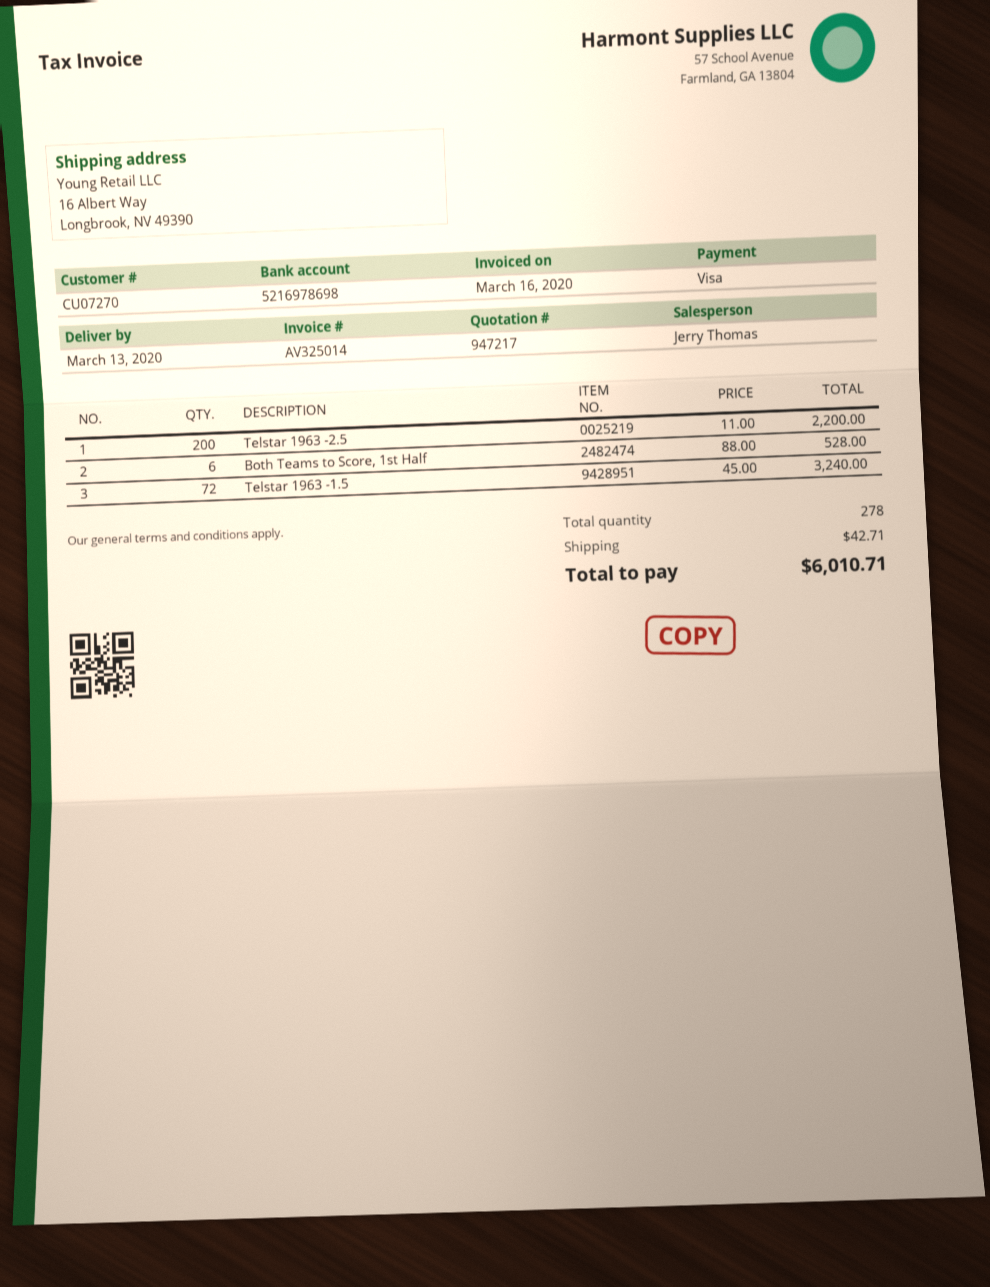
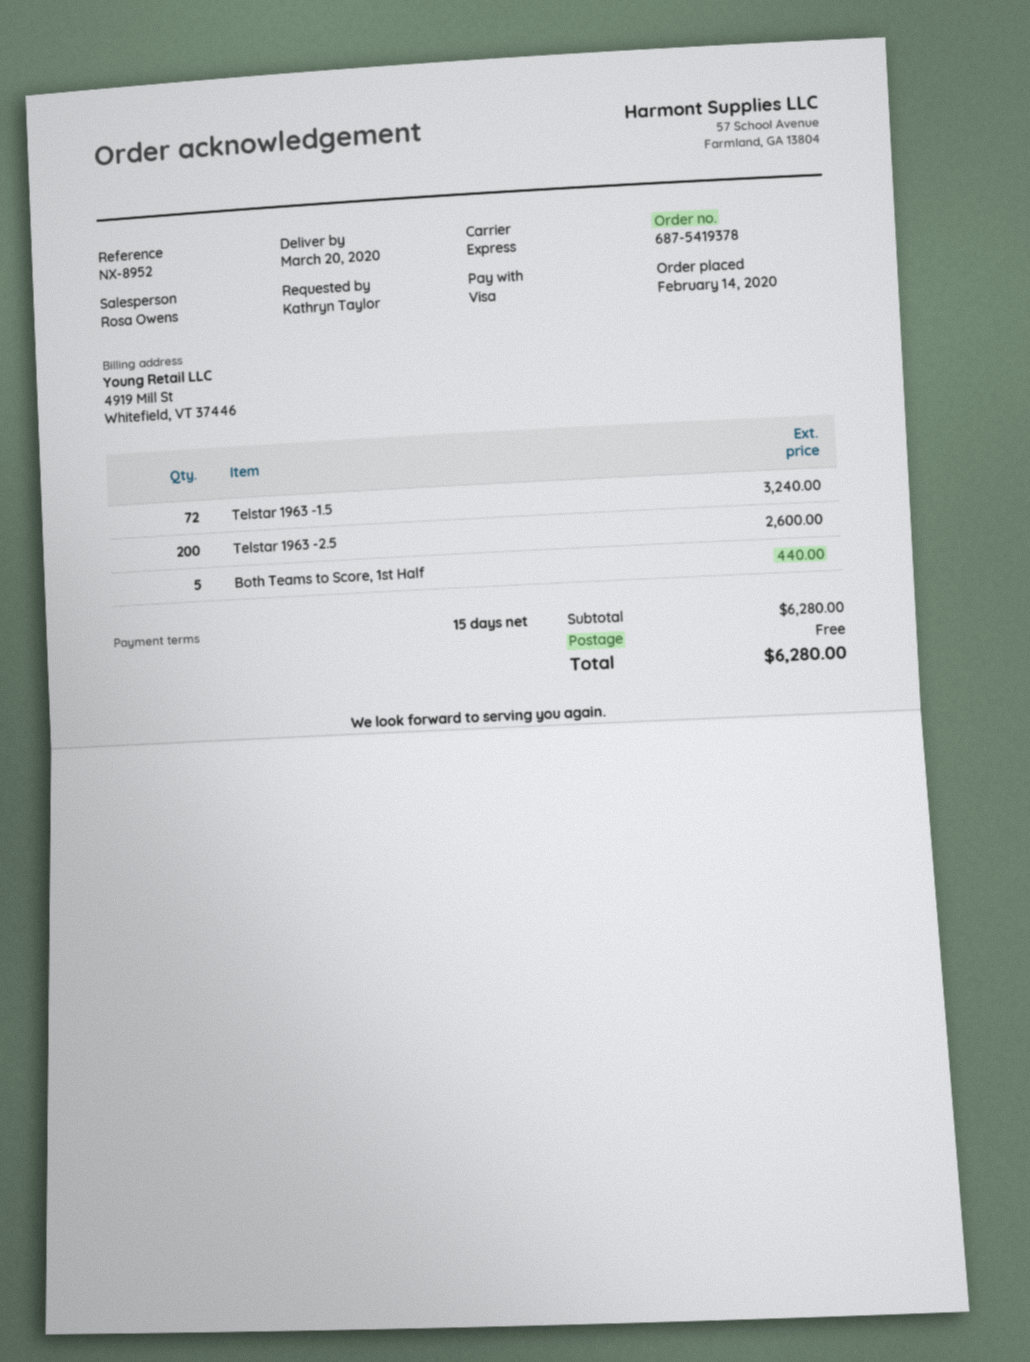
delivery date: 2020-03-13 -> 2020-03-20
sales rep: Jerry Thomas -> Rosa Owens
Telstar 1963 -2.5: 200 for 2200.00 -> 200 for 2600.00
Both Teams to Score, 1st Half: 6 for 528.00 -> 5 for 440.00
shipping: 42.71 -> 0.00
total: 6010.71 -> 6280.00

